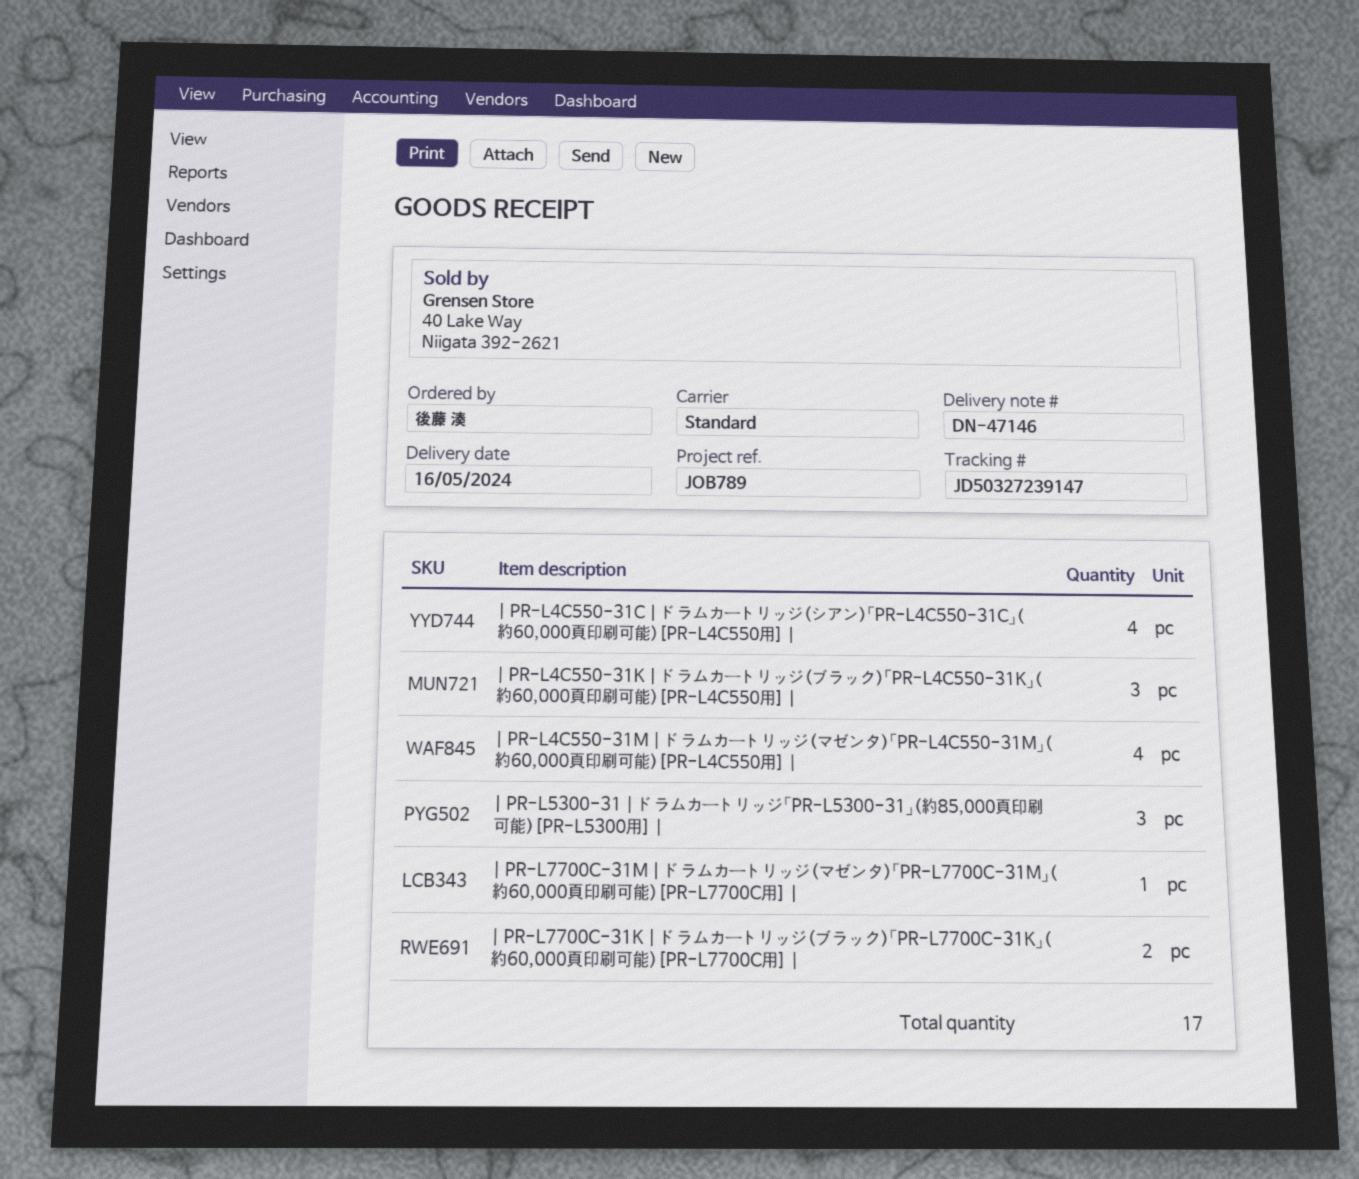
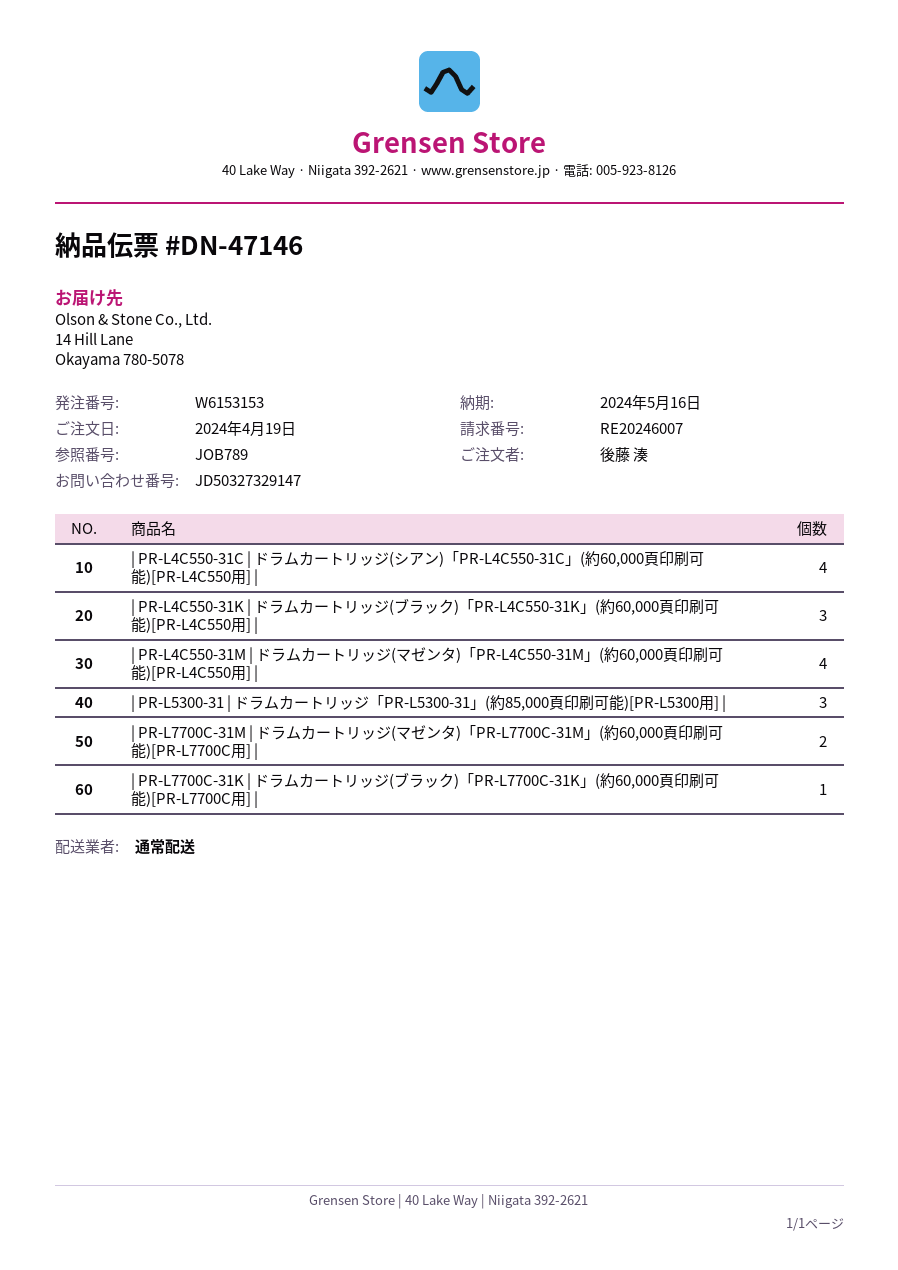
tracking number: JD50327239147 -> JD50327329147
| PR-L7700C-31M | ドラムカートリッジ(マゼンタ)「PR-L7700C-31M」(約60,000頁印刷可能)[PR-L7700C用] |: 1 -> 2
| PR-L7700C-31K | ドラムカートリッジ(ブラック)「PR-L7700C-31K」(約60,000頁印刷可能)[PR-L7700C用] |: 2 -> 1

